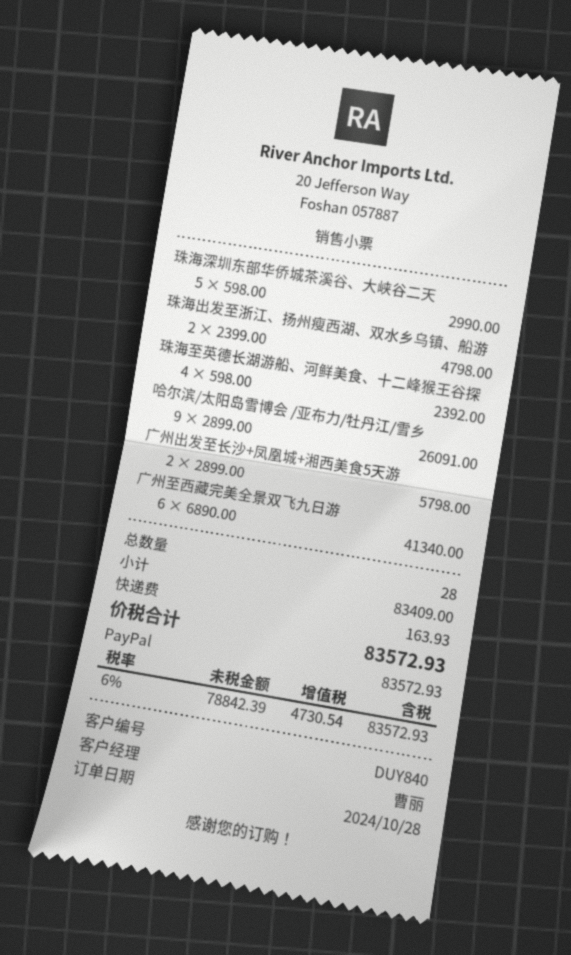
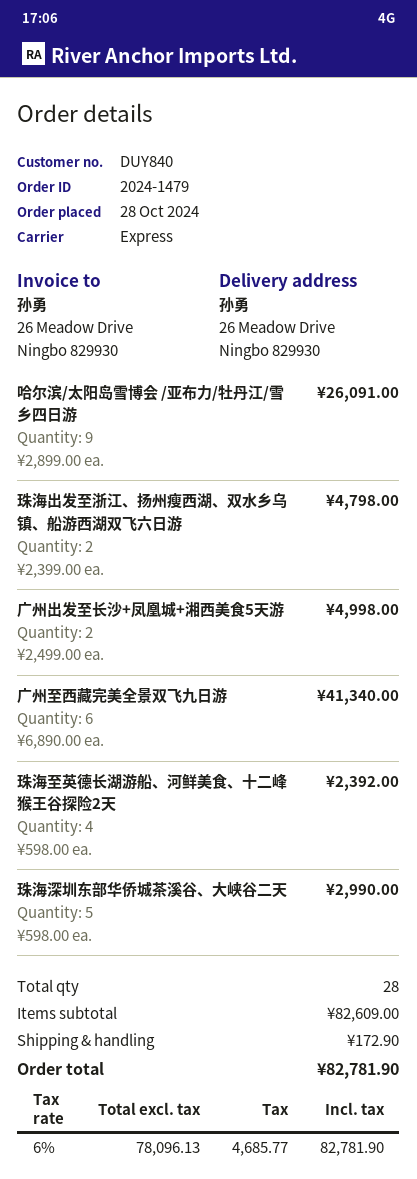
广州出发至长沙+凤凰城+湘西美食5天游: 2 x 2899.00 = 5798.00 -> 2 x 2499.00 = 4998.00
subtotal: 83409.00 -> 82609.00
shipping: 163.93 -> 172.90
net: 78842.39 -> 78096.13
tax: 6% = 4730.54 -> 6% = 4685.77
total: 83572.93 -> 82781.90

